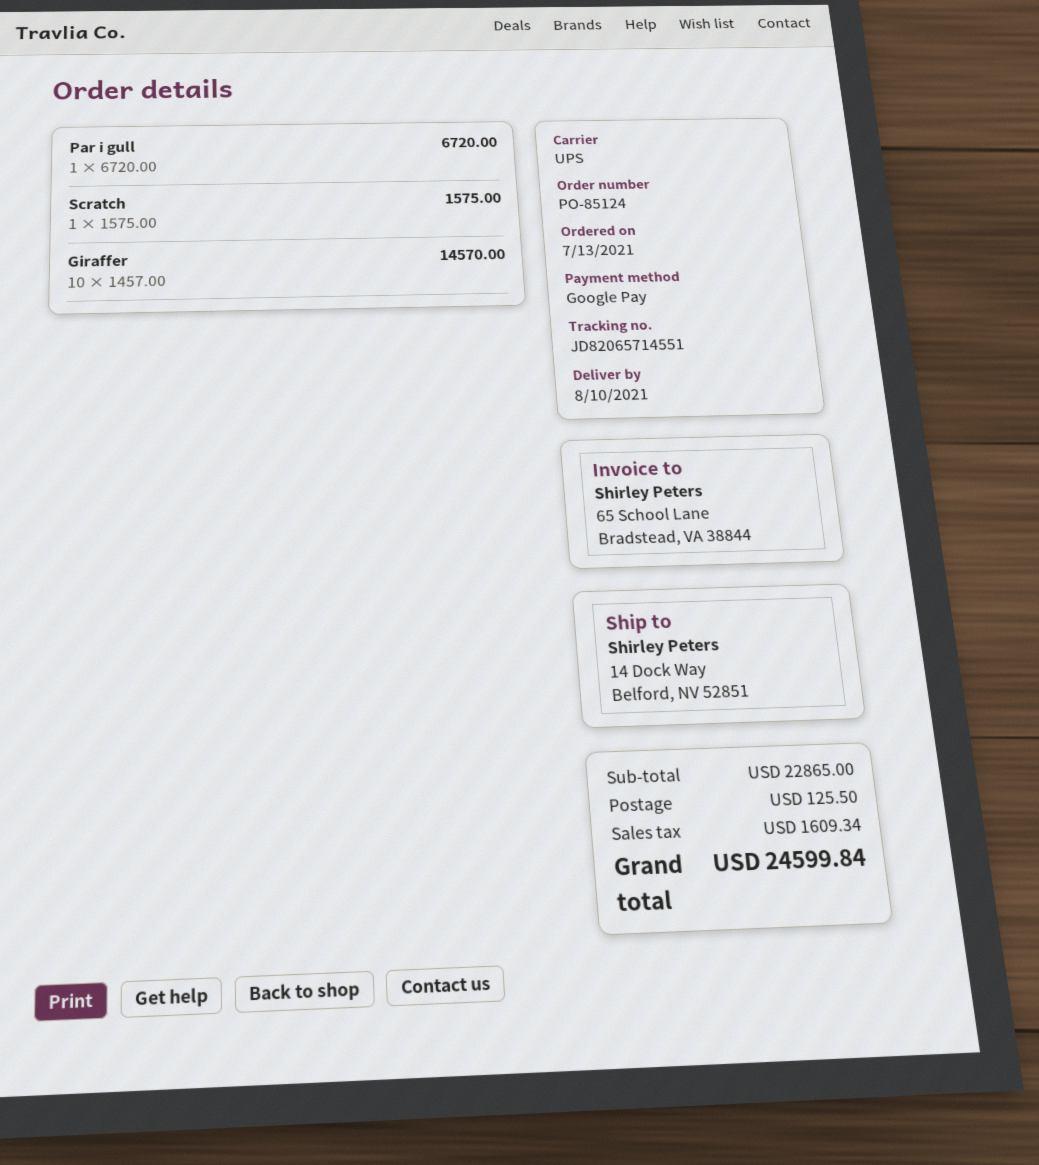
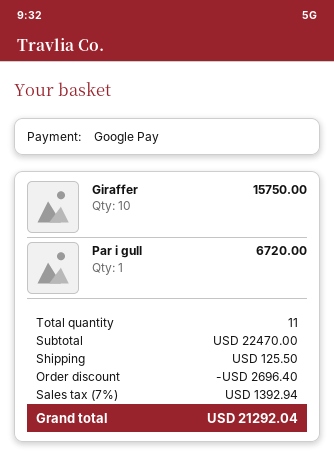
Scratch: 1 for 1575.00 -> none
Giraffer: 10 for 14570.00 -> 10 for 15750.00
subtotal: 22865.00 -> 22470.00
discount: none -> 2696.40
tax: 1609.34 -> 1392.94
total: 24599.84 -> 21292.04

